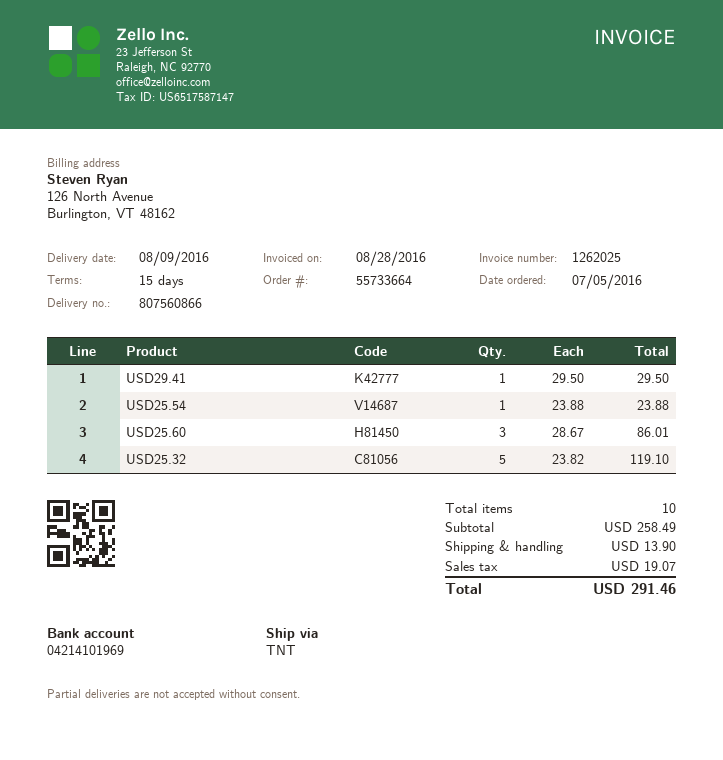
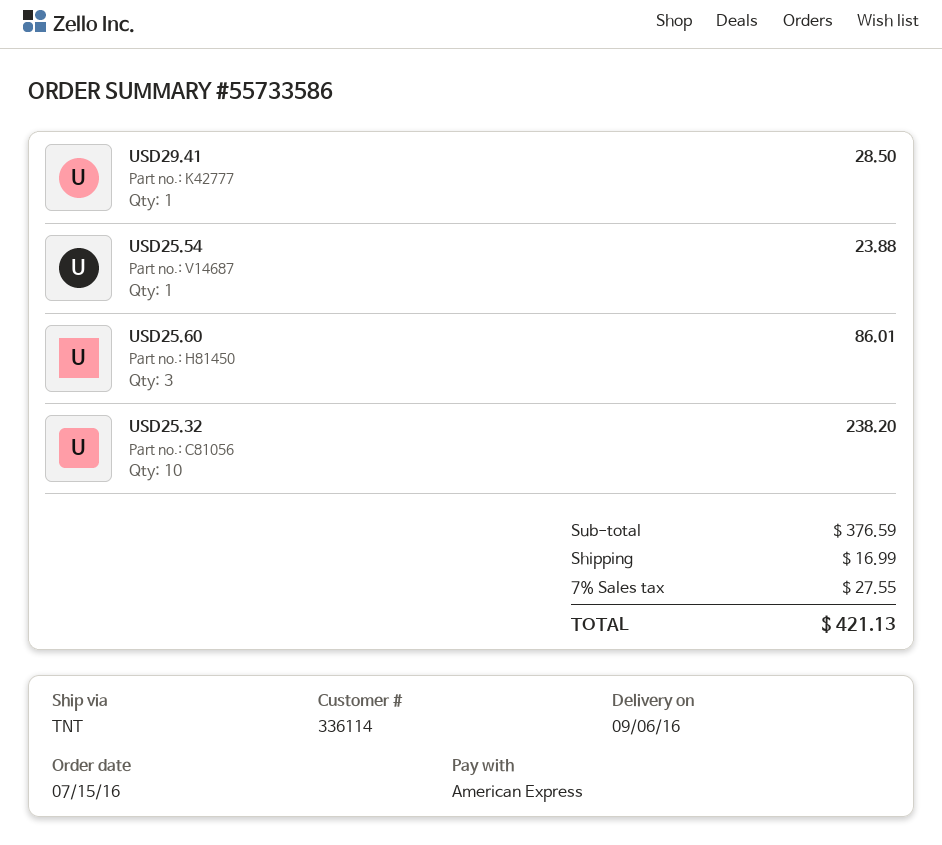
order number: 55733664 -> 55733586
order date: 2016-07-05 -> 2016-07-15
delivery date: 2016-08-09 -> 2016-09-06
USD29.41: 1 for 29.50 -> 1 for 28.50
USD25.32: 5 for 119.10 -> 10 for 238.20
subtotal: 258.49 -> 376.59
shipping: 13.90 -> 16.99
tax: 19.07 -> 27.55
total: 291.46 -> 421.13

